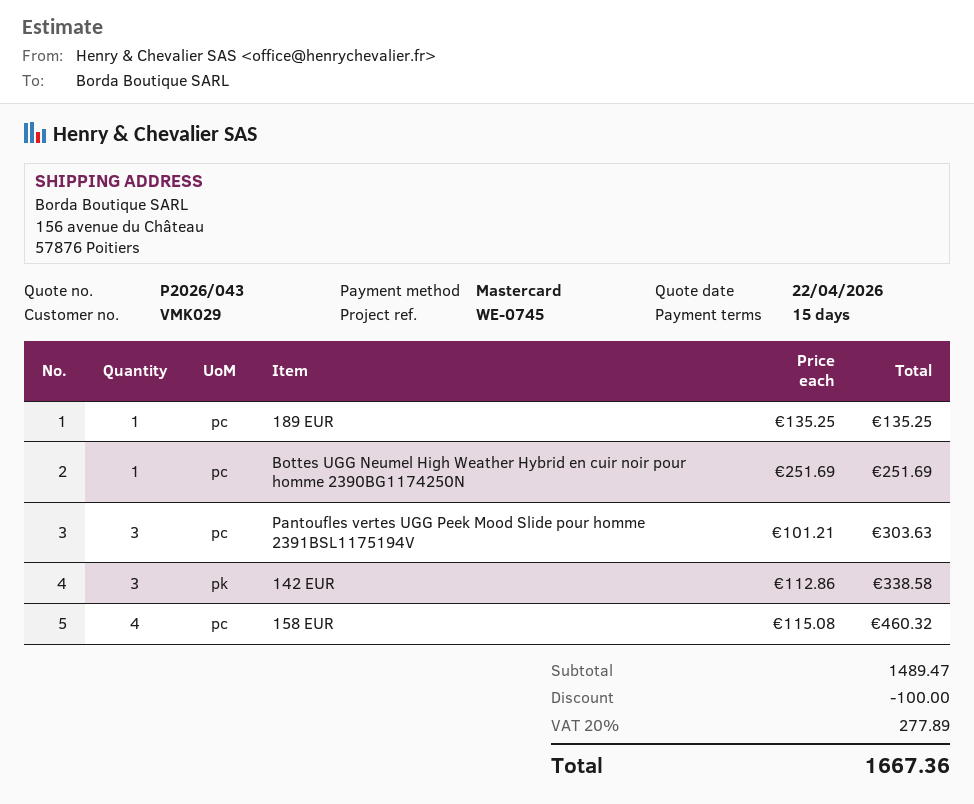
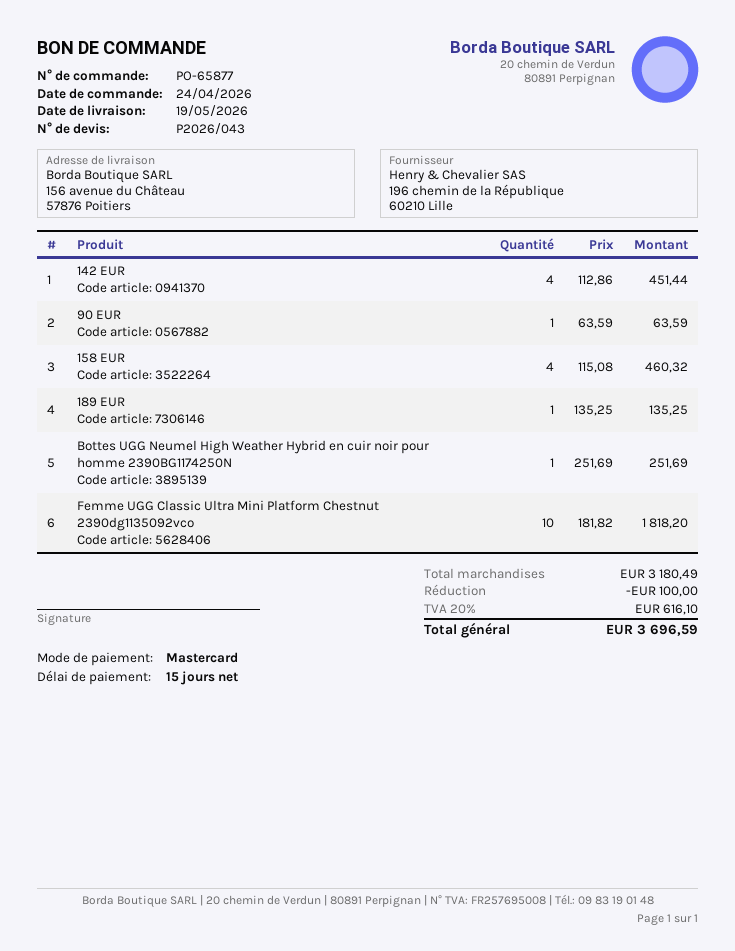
Pantoufles vertes UGG Peek Mood Slide pour homme 2391BSL1175194V: 3 x 101.21 = 303.63 -> none
142 EUR: 3 x 112.86 = 338.58 -> 4 x 112.86 = 451.44
90 EUR: none -> 1 x 63.59 = 63.59
Femme UGG Classic Ultra Mini Platform Chestnut 2390dg1135092vco: none -> 10 x 181.82 = 1818.20
subtotal: 1489.47 -> 3180.49
tax: 20% = 277.89 -> 20% = 616.10
total: 1667.36 -> 3696.59

